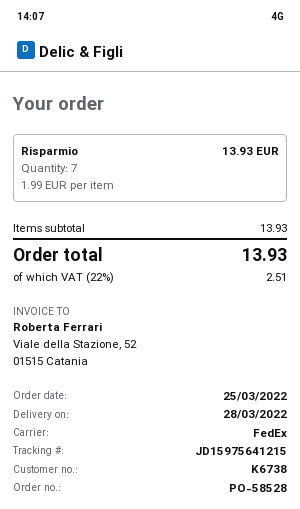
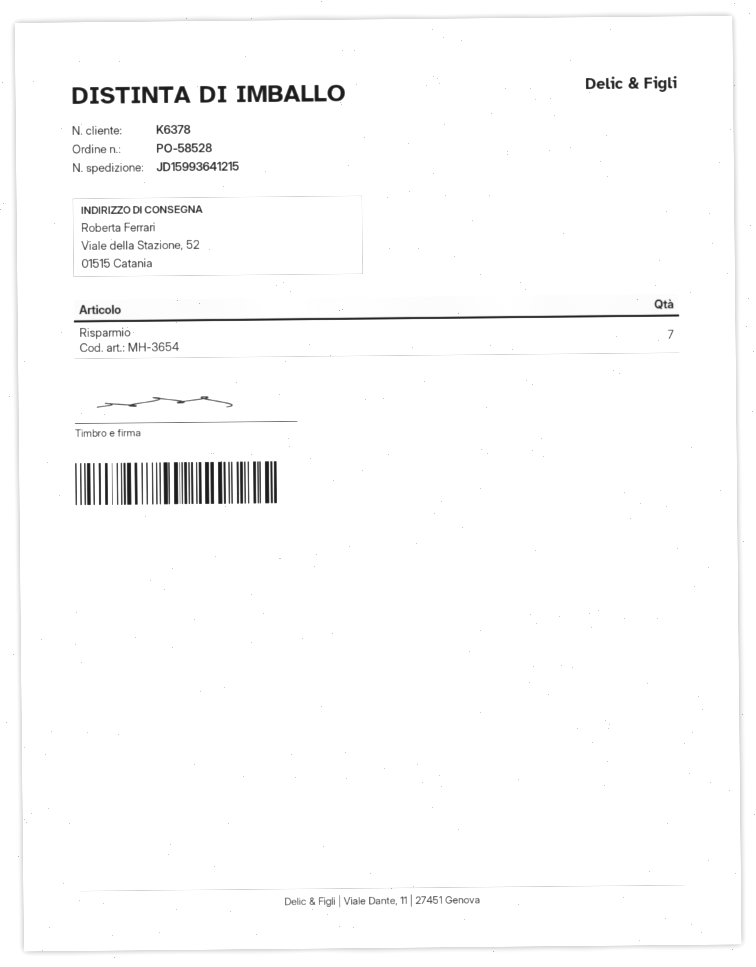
customer number: K6738 -> K6378
tracking number: JD15975641215 -> JD15993641215

